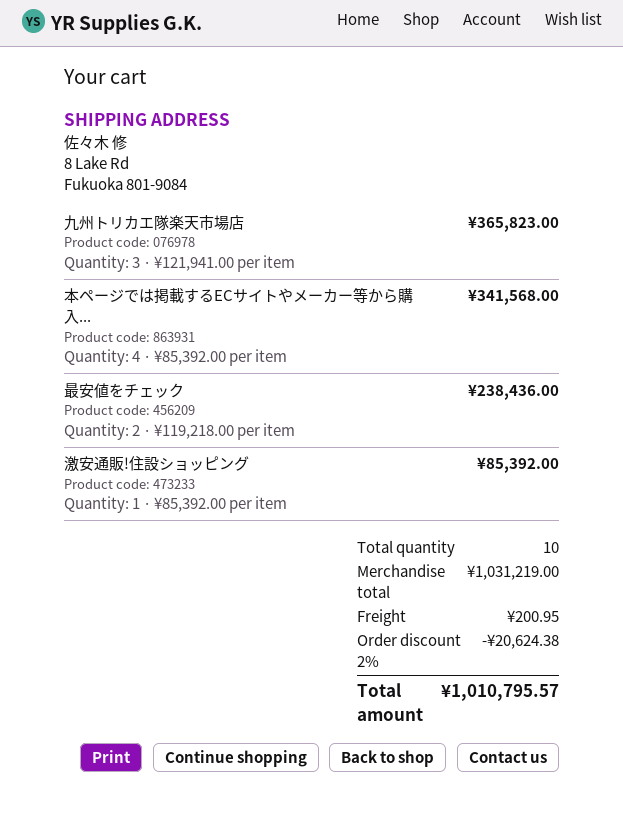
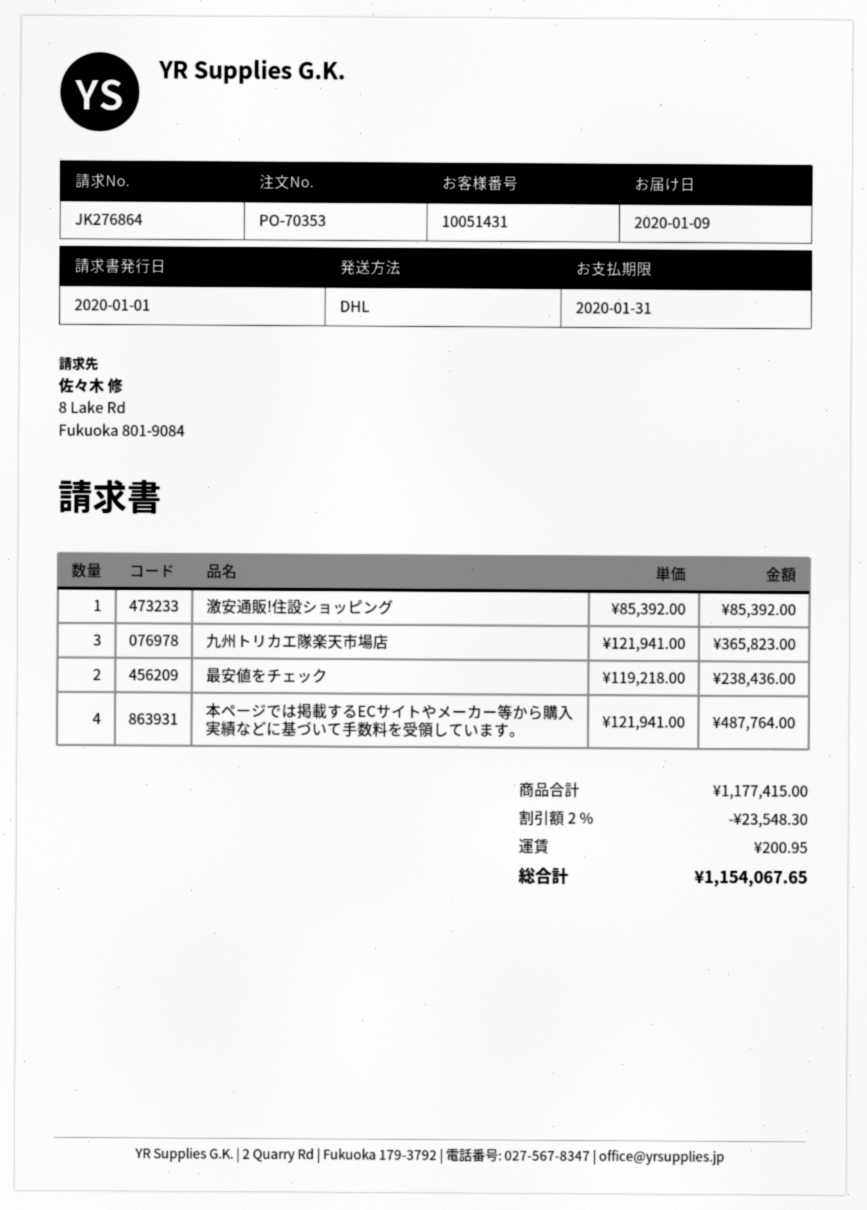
本ページでは掲載するECサイトやメーカー等から購入...: 4 x 85392.00 = 341568.00 -> 4 x 121941.00 = 487764.00
subtotal: 1031219.00 -> 1177415.00
discount: 2% = 20624.38 -> 2% = 23548.30
total: 1010795.57 -> 1154067.65

